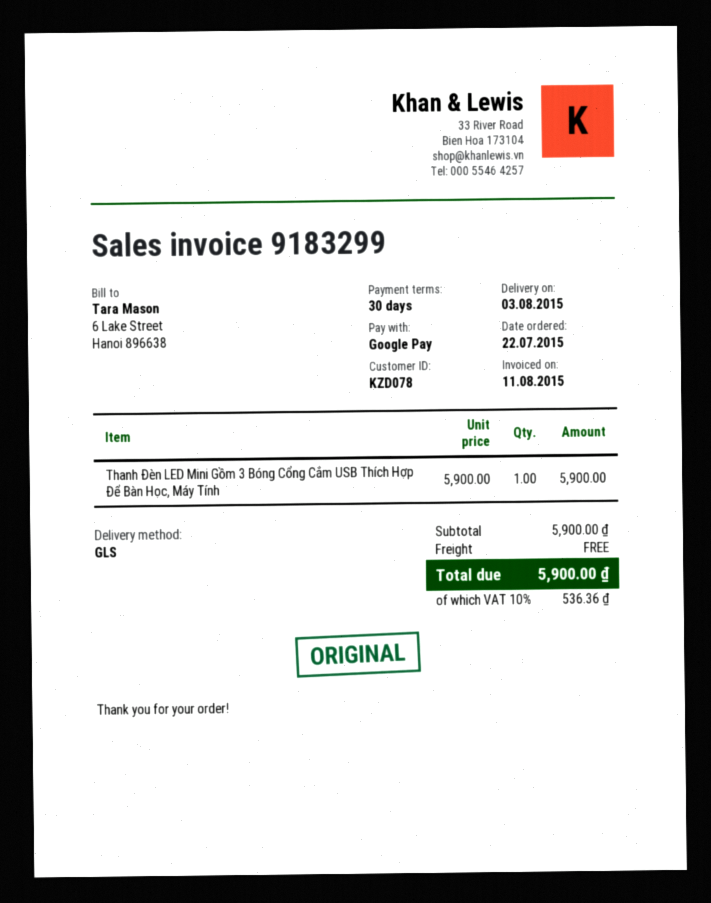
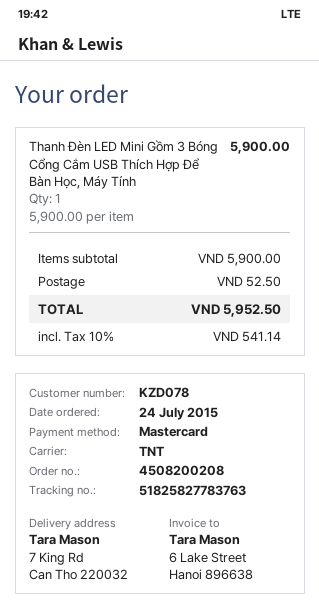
order date: 2015-07-22 -> 2015-07-24
payment method: Google Pay -> Mastercard
shipping method: GLS -> TNT
shipping: 0.00 -> 52.50
tax: 10% = 536.36 -> 10% = 541.14
total: 5900.00 -> 5952.50

